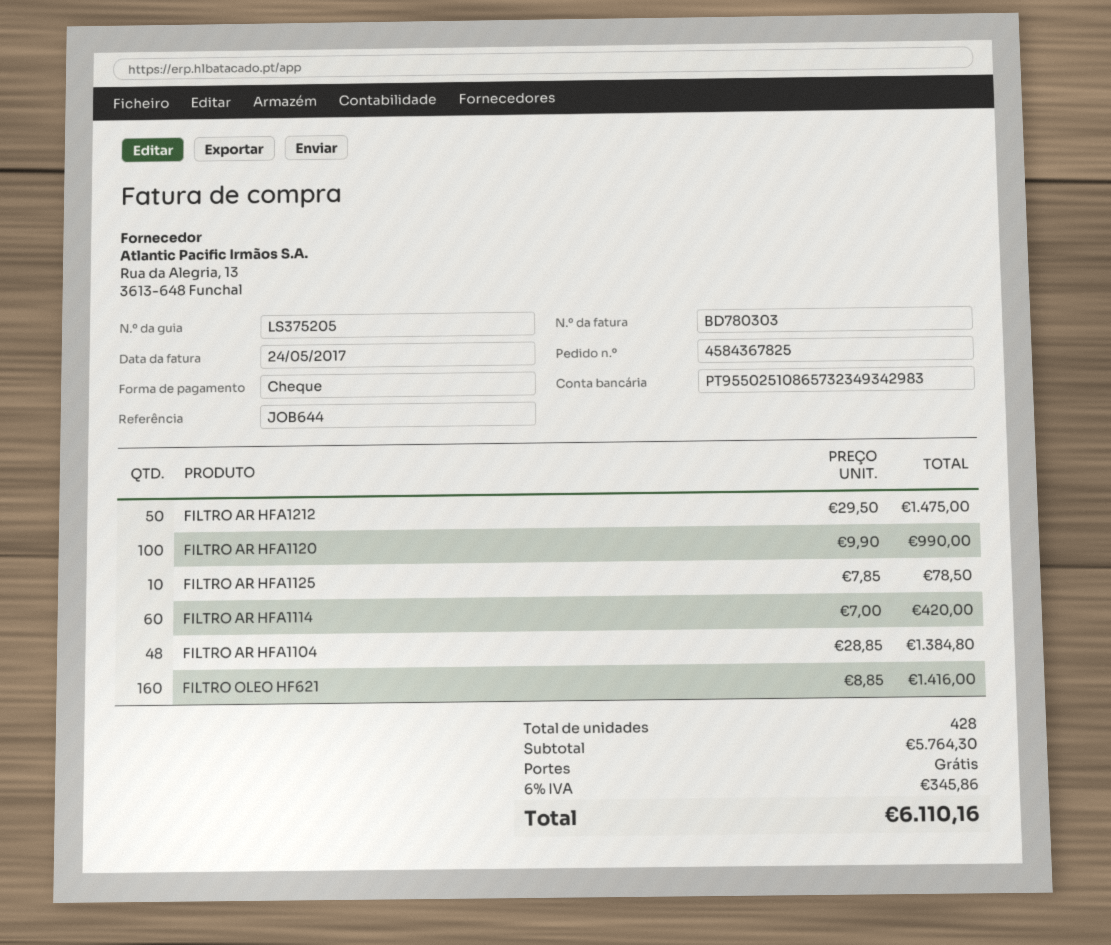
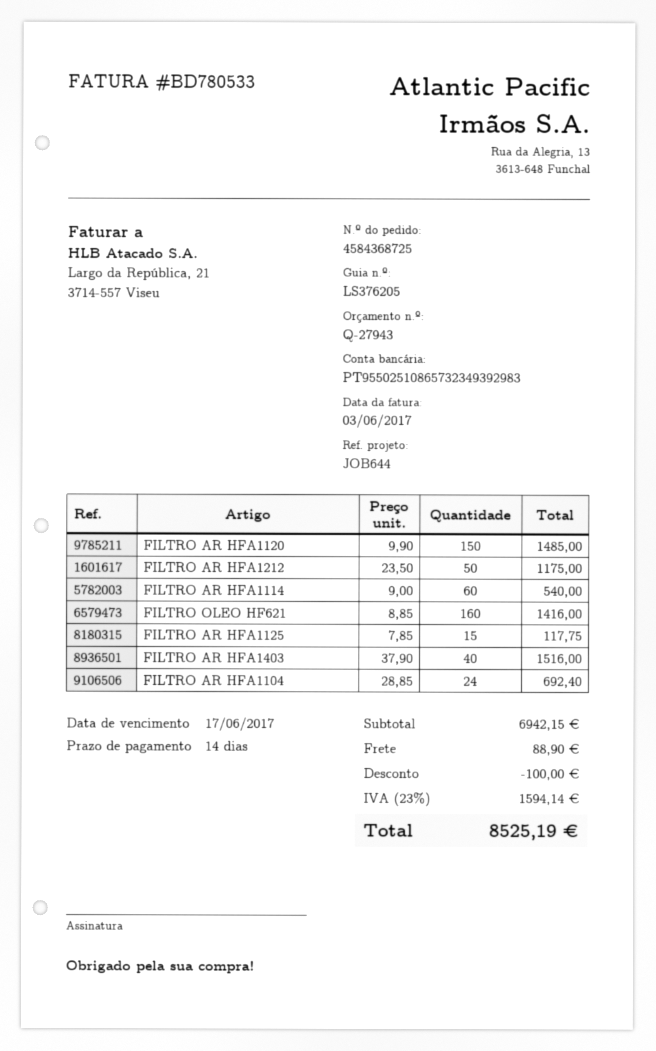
order number: 4584367825 -> 4584368725
delivery note number: LS375205 -> LS376205
invoice number: BD780303 -> BD780533
invoice date: 2017-05-24 -> 2017-06-03
bank account: PT95502510865732349342983 -> PT95502510865732349392983
FILTRO AR HFA1212: 50 x 29.50 = 1475.00 -> 50 x 23.50 = 1175.00
FILTRO AR HFA1120: 100 x 9.90 = 990.00 -> 150 x 9.90 = 1485.00
FILTRO AR HFA1125: 10 x 7.85 = 78.50 -> 15 x 7.85 = 117.75
FILTRO AR HFA1114: 60 x 7.00 = 420.00 -> 60 x 9.00 = 540.00
FILTRO AR HFA1104: 48 x 28.85 = 1384.80 -> 24 x 28.85 = 692.40
FILTRO AR HFA1403: none -> 40 x 37.90 = 1516.00
subtotal: 5764.30 -> 6942.15
discount: none -> 100.00
shipping: 0.00 -> 88.90
tax: 6% = 345.86 -> 23% = 1594.14
total: 6110.16 -> 8525.19

